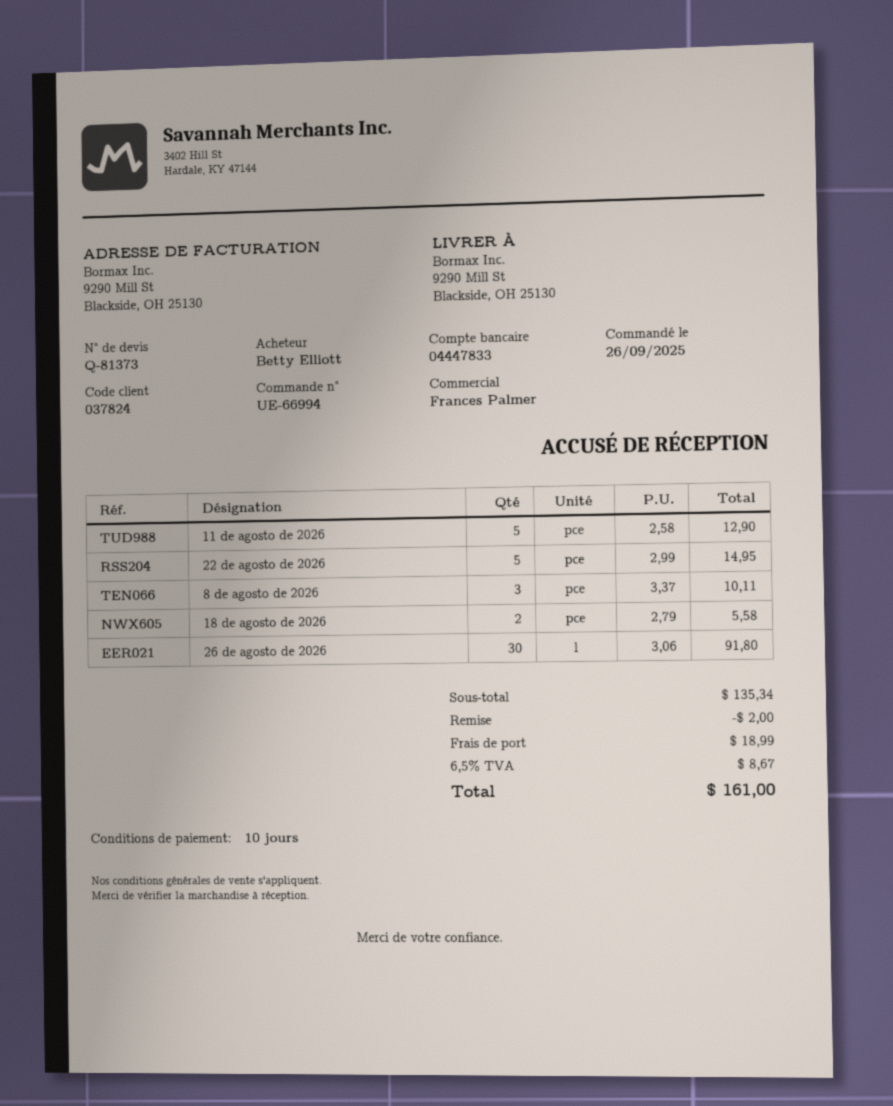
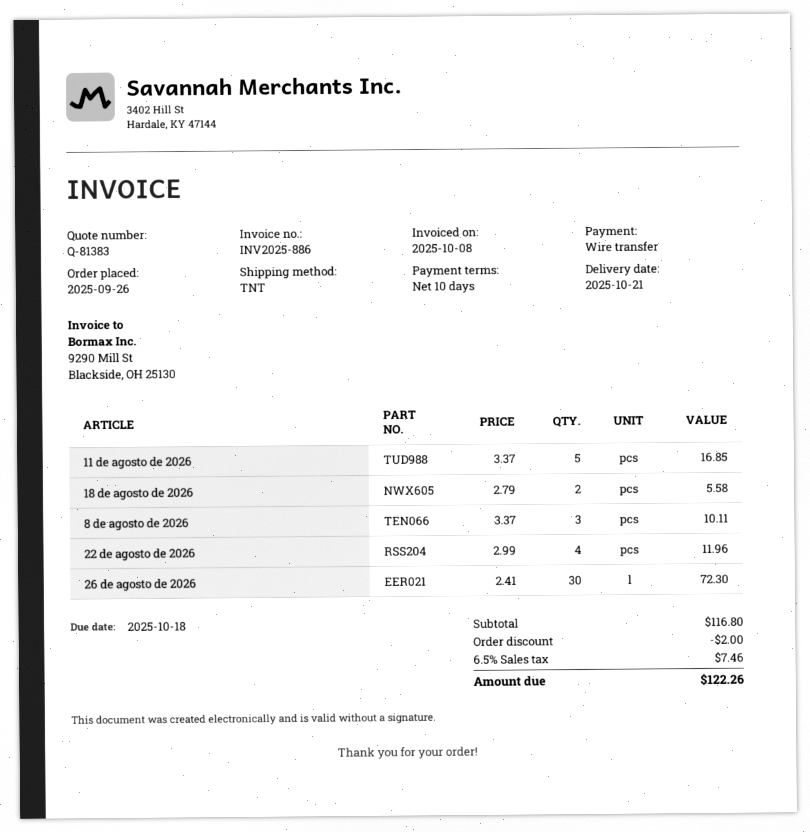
quote number: Q-81373 -> Q-81383
11 de agosto de 2026: 5 x 2.58 = 12.90 -> 5 x 3.37 = 16.85
22 de agosto de 2026: 5 x 2.99 = 14.95 -> 4 x 2.99 = 11.96
26 de agosto de 2026: 30 x 3.06 = 91.80 -> 30 x 2.41 = 72.30
subtotal: 135.34 -> 116.80
shipping: 18.99 -> none
tax: 6.5% = 8.67 -> 6.5% = 7.46
total: 161.00 -> 122.26

